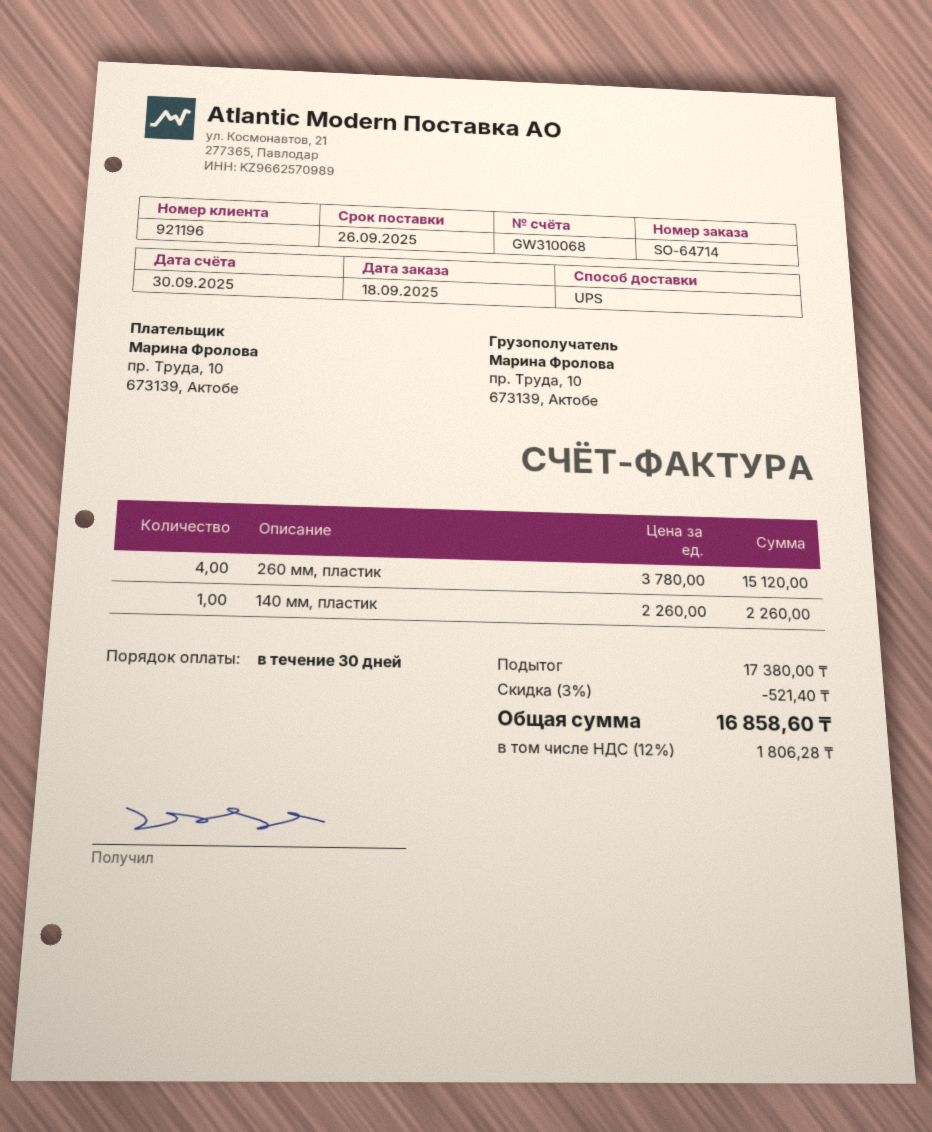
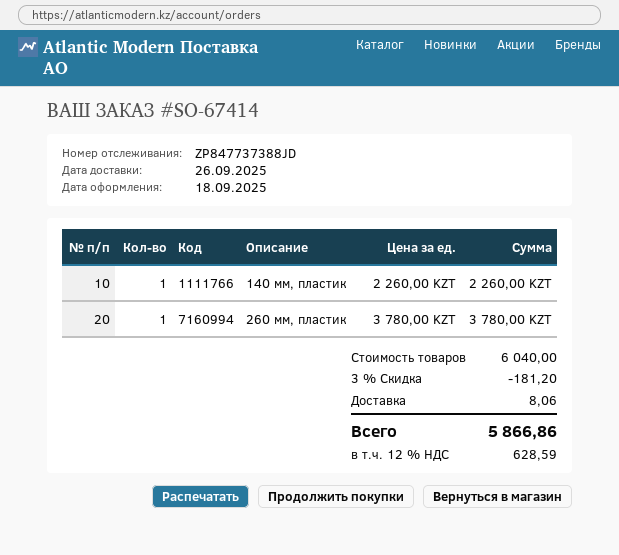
order number: SO-64714 -> SO-67414
260 мм, пластик: 4 x 3780.00 = 15120.00 -> 1 x 3780.00 = 3780.00
subtotal: 17380.00 -> 6040.00
discount: 3% = 521.40 -> 3% = 181.20
shipping: none -> 8.06
tax: 12% = 1806.28 -> 12% = 628.59
total: 16858.60 -> 5866.86

